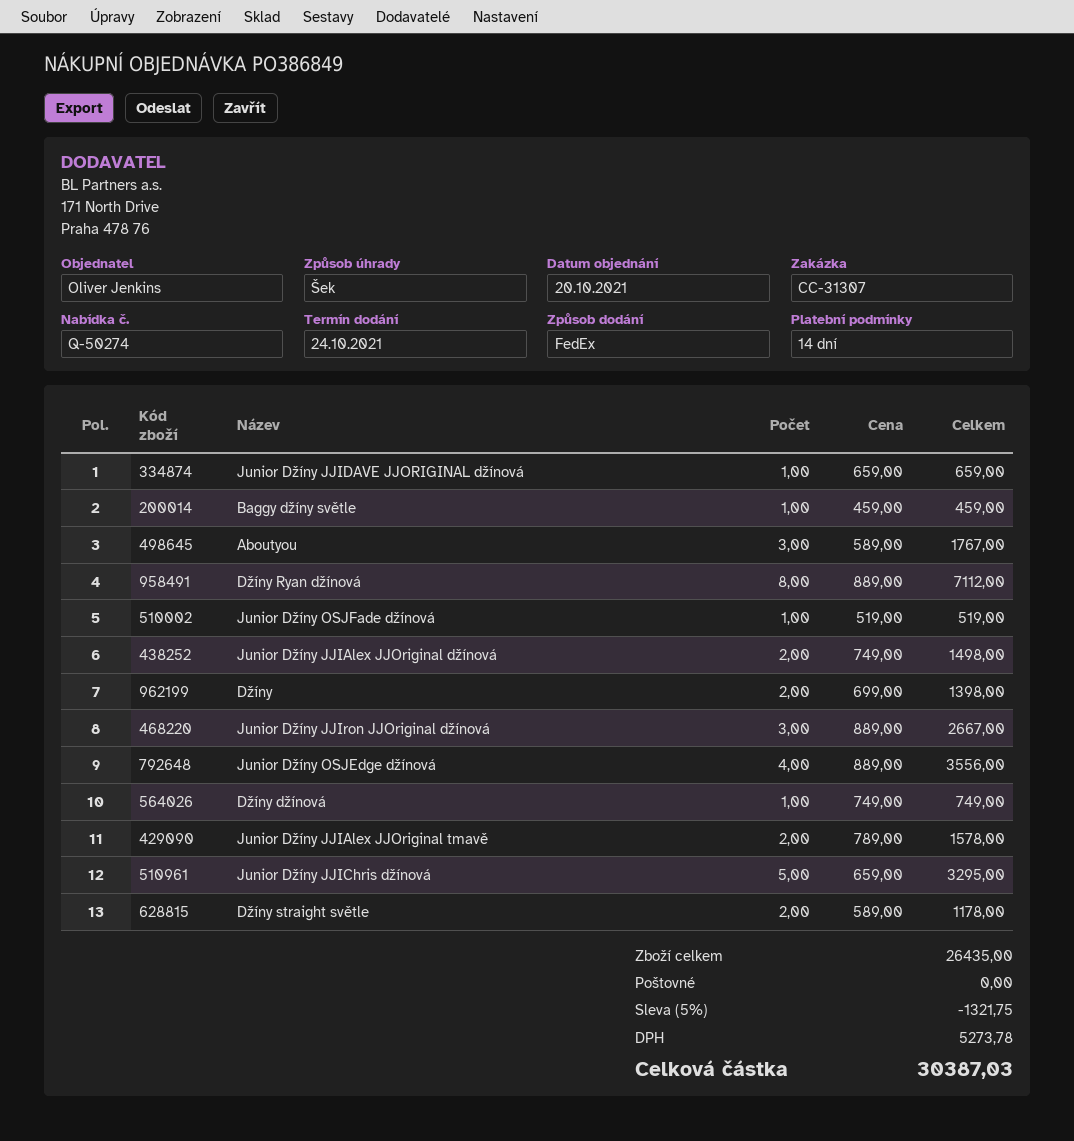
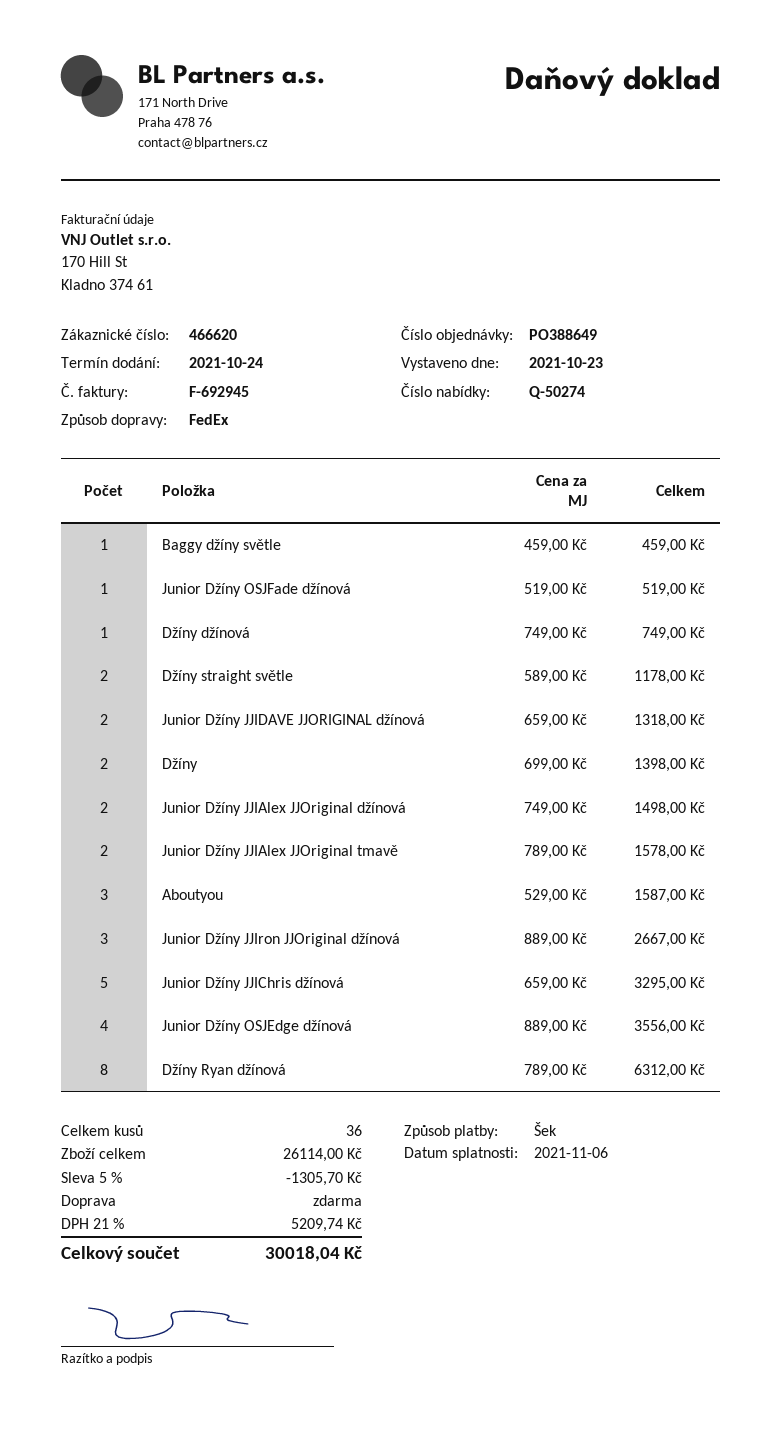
order number: PO386849 -> PO388649
Junior Džíny JJIDAVE JJORIGINAL džínová: 1 x 659.00 = 659.00 -> 2 x 659.00 = 1318.00
Aboutyou: 3 x 589.00 = 1767.00 -> 3 x 529.00 = 1587.00
Džíny Ryan džínová: 8 x 889.00 = 7112.00 -> 8 x 789.00 = 6312.00
subtotal: 26435.00 -> 26114.00
discount: 5% = 1321.75 -> 5% = 1305.70
tax: 5273.78 -> 5209.74
total: 30387.03 -> 30018.04

